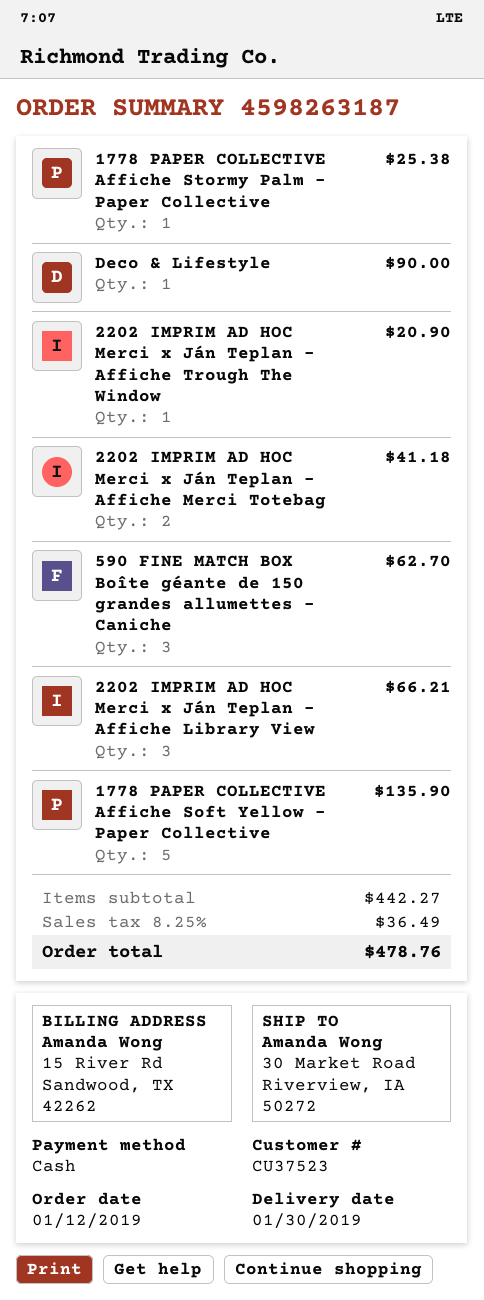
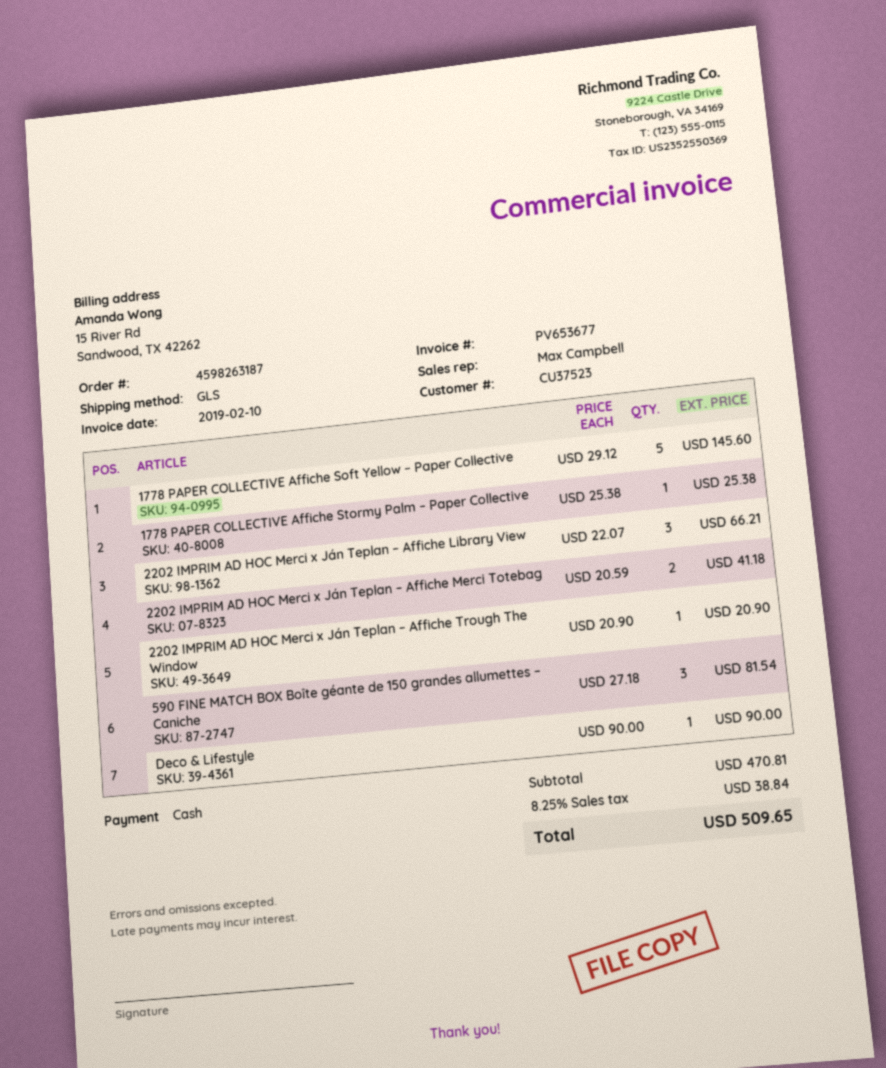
590 FINE MATCH BOX Boîte géante de 150 grandes allumettes – Caniche: 3 for 62.70 -> 3 for 81.54
1778 PAPER COLLECTIVE Affiche Soft Yellow – Paper Collective: 5 for 135.90 -> 5 for 145.60
subtotal: 442.27 -> 470.81
tax: 8.25% = 36.49 -> 8.25% = 38.84
total: 478.76 -> 509.65

